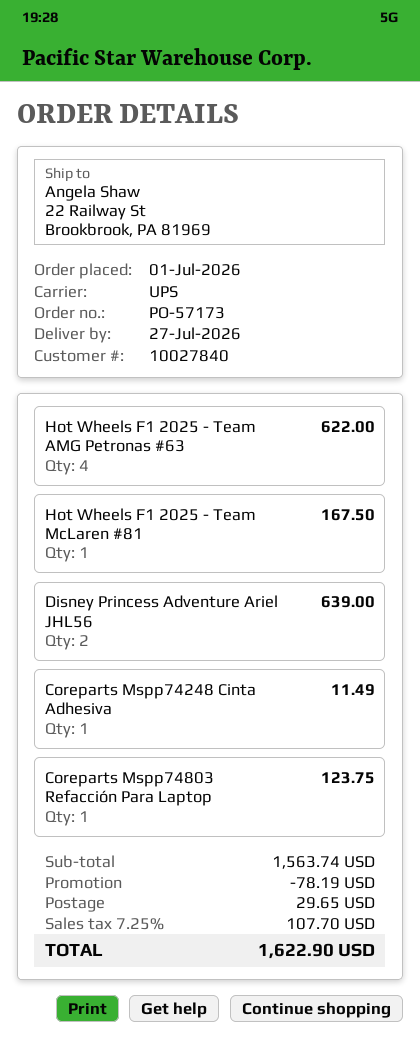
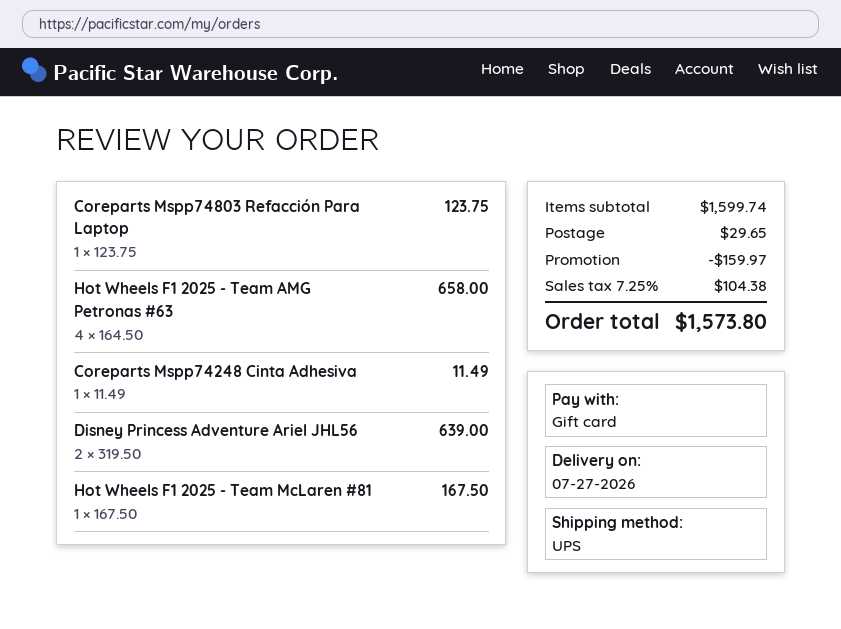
Hot Wheels F1 2025 - Team AMG Petronas #63: 4 for 622.00 -> 4 for 658.00
subtotal: 1563.74 -> 1599.74
discount: 78.19 -> 159.97
tax: 7.25% = 107.70 -> 7.25% = 104.38
total: 1622.90 -> 1573.80

